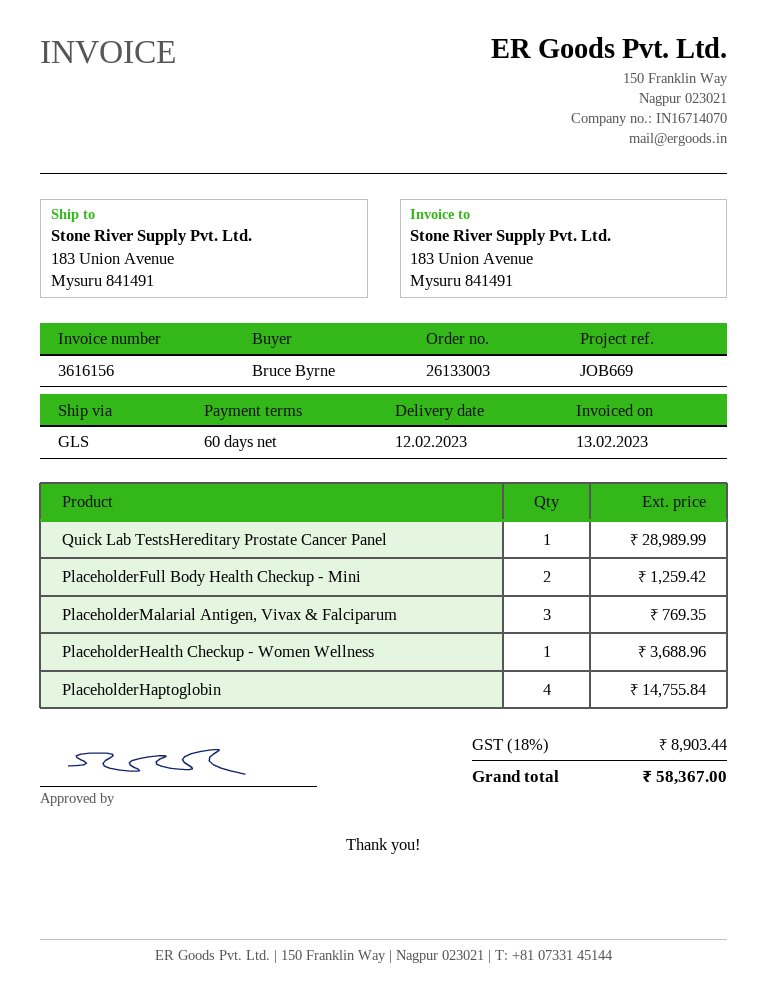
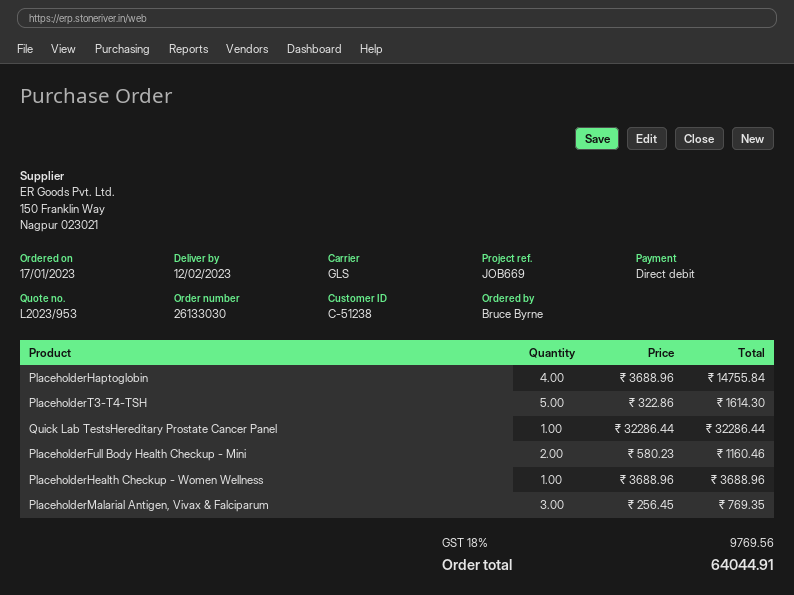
order number: 26133003 -> 26133030
Quick Lab TestsHereditary Prostate Cancer Panel: 1 for 28989.99 -> 1 for 32286.44
PlaceholderFull Body Health Checkup - Mini: 2 for 1259.42 -> 2 for 1160.46
PlaceholderT3-T4-TSH: none -> 5 for 1614.30
tax: 18% = 8903.44 -> 18% = 9769.56
total: 58367.00 -> 64044.91

